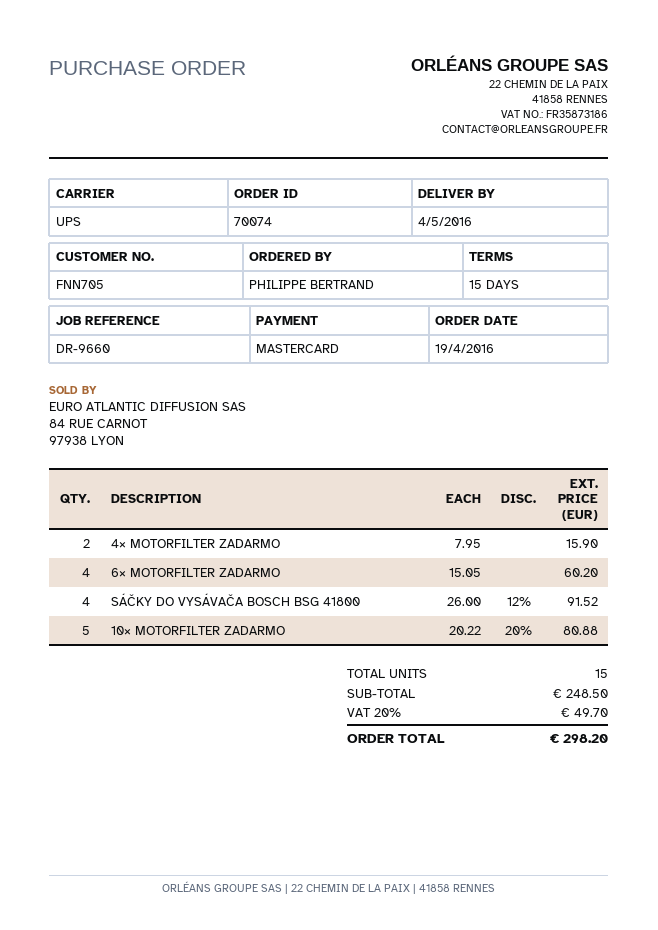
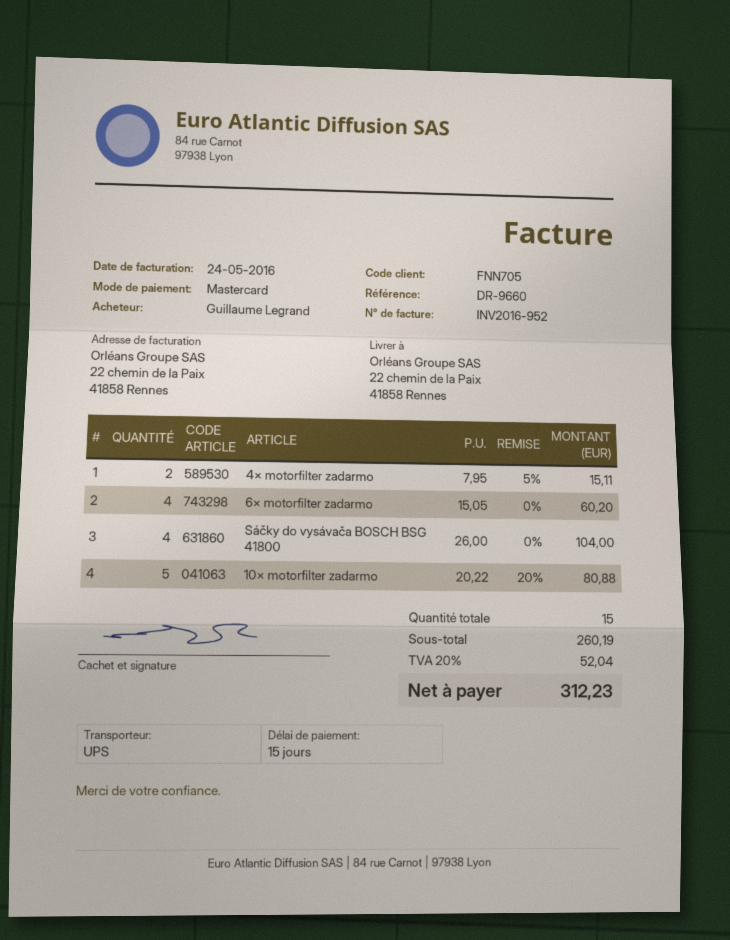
ordered by: PHILIPPE BERTRAND -> Guillaume Legrand
4× MOTORFILTER ZADARMO: 2 x 7.95 = 15.90 -> 2 x 7.95 - 5% = 15.11
SÁČKY DO VYSÁVAČA BOSCH BSG 41800: 4 x 26.00 - 12% = 91.52 -> 4 x 26.00 = 104.00
subtotal: 248.50 -> 260.19
tax: 20% = 49.70 -> 20% = 52.04
total: 298.20 -> 312.23

